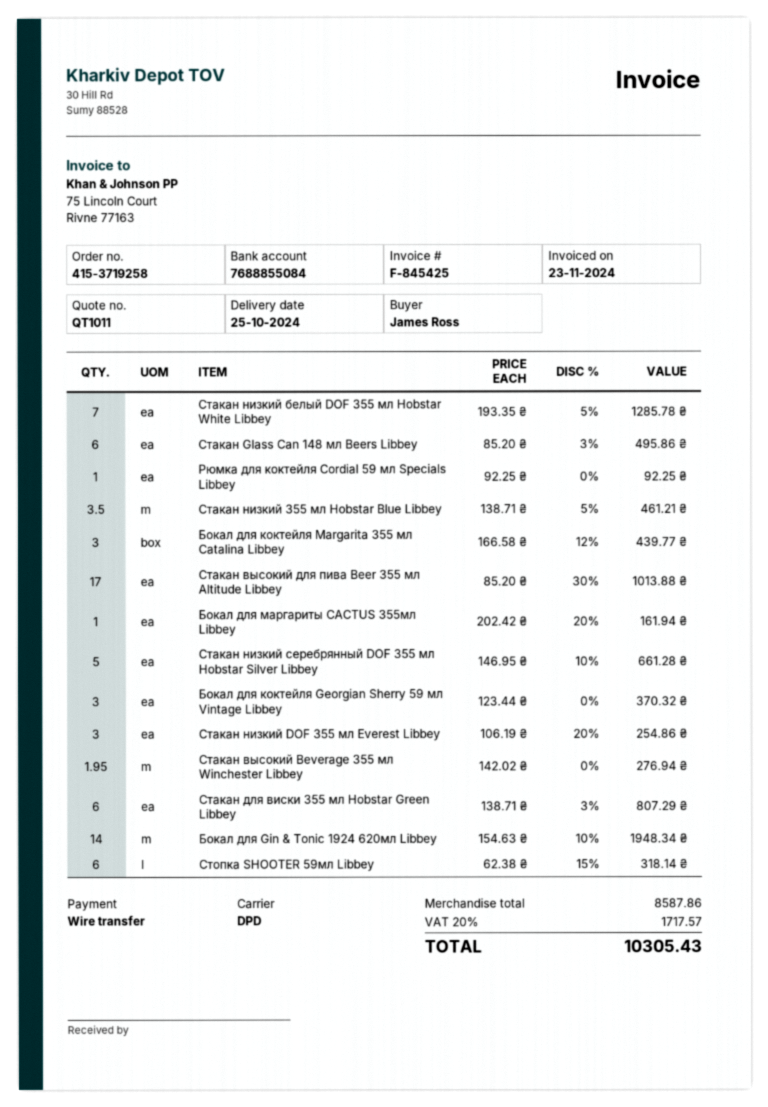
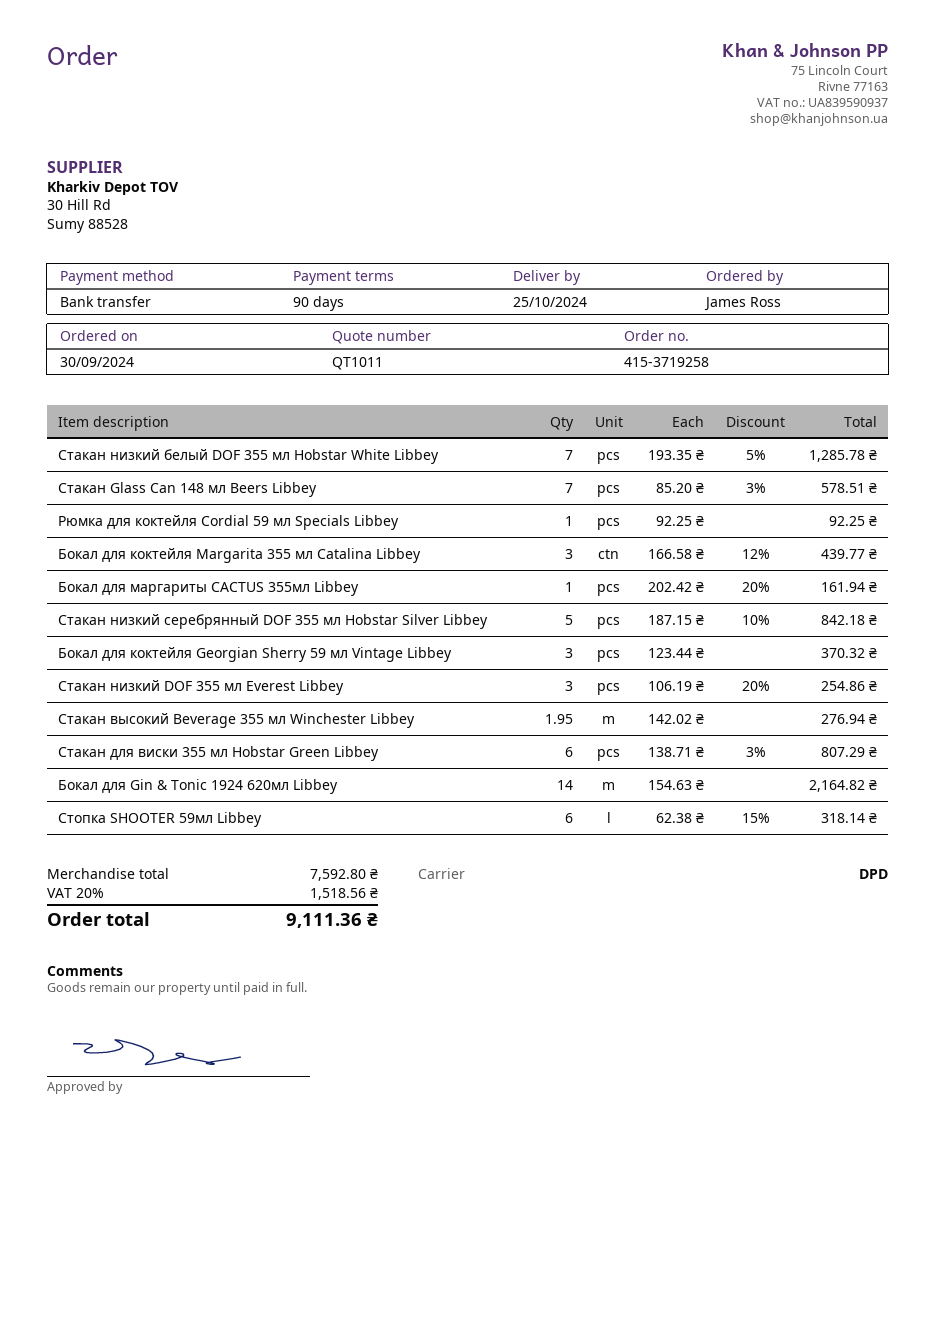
Стакан Glass Can 148 мл Beers Libbey: 6 x 85.20 - 3% = 495.86 -> 7 x 85.20 - 3% = 578.51
Стакан низкий 355 мл Hobstar Blue Libbey: 3.5 x 138.71 - 5% = 461.21 -> none
Стакан высокий для пива Beer 355 мл Altitude Libbey: 17 x 85.20 - 30% = 1013.88 -> none
Стакан низкий серебрянный DOF 355 мл Hobstar Silver Libbey: 5 x 146.95 - 10% = 661.28 -> 5 x 187.15 - 10% = 842.18
Бокал для Gin & Tonic 1924 620мл Libbey: 14 x 154.63 - 10% = 1948.34 -> 14 x 154.63 = 2164.82
subtotal: 8587.86 -> 7592.80
tax: 20% = 1717.57 -> 20% = 1518.56
total: 10305.43 -> 9111.36

